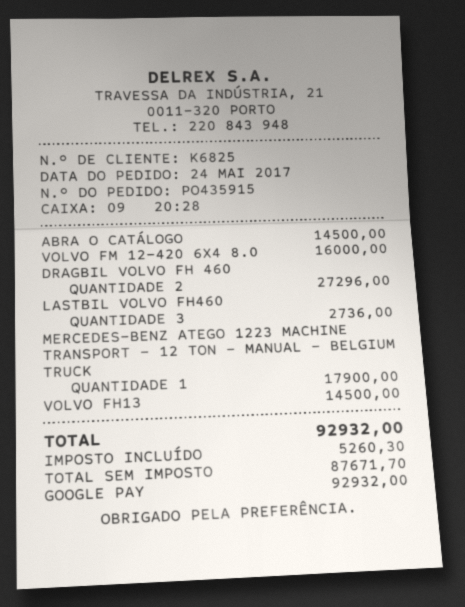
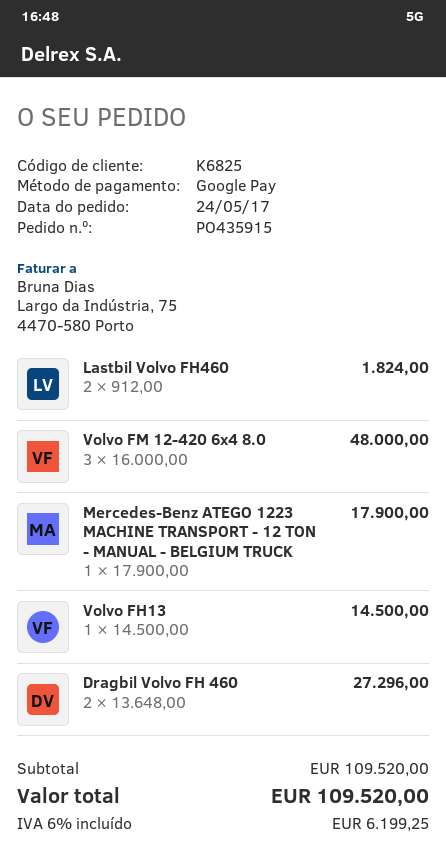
ABRA O CATÁLOGO: 1 for 14500.00 -> none
VOLVO FM 12-420 6X4 8.0: 1 for 16000.00 -> 3 for 48000.00
LASTBIL VOLVO FH460: 3 for 2736.00 -> 2 for 1824.00
tax: 5260.30 -> 6199.25
total: 92932.00 -> 109520.00

